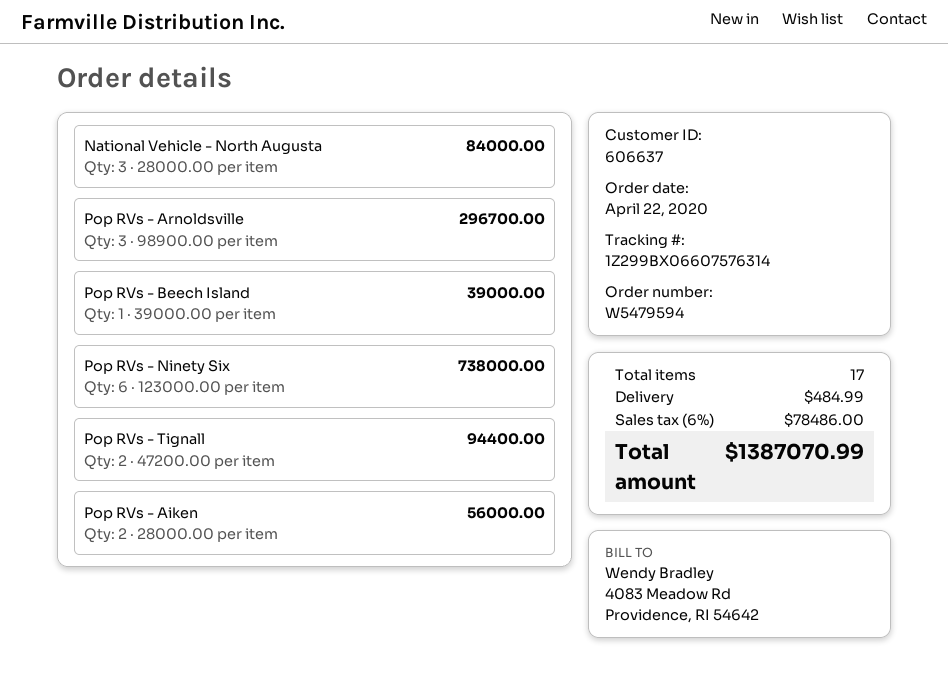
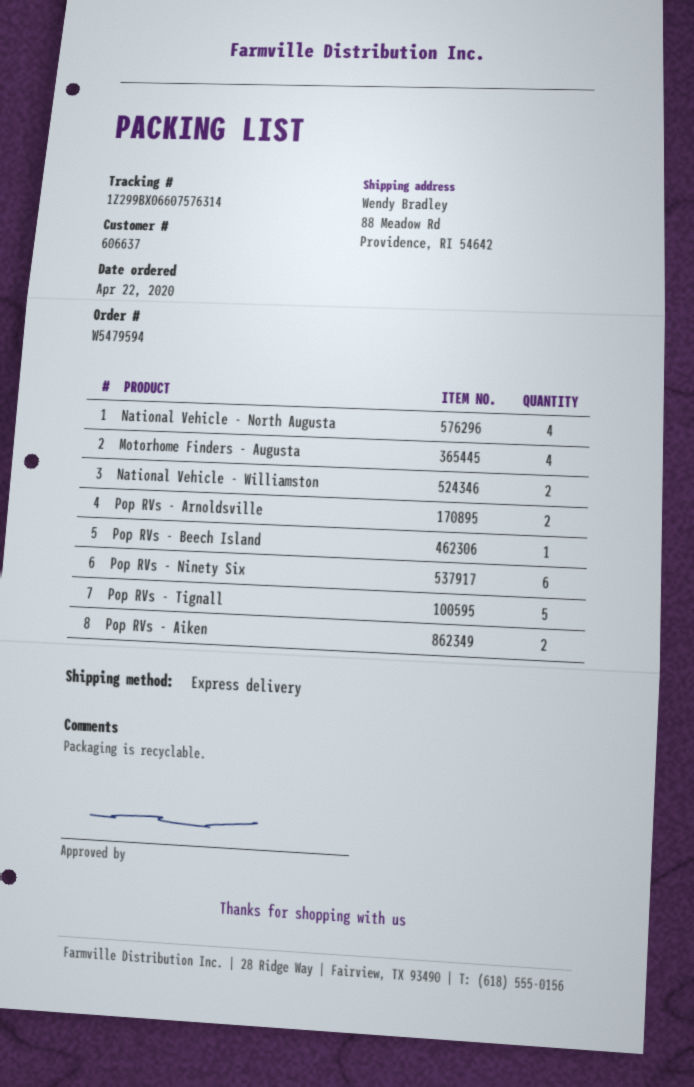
National Vehicle - North Augusta: 3 -> 4
Pop RVs - Arnoldsville: 3 -> 2
Pop RVs - Tignall: 2 -> 5
Motorhome Finders - Augusta: none -> 4
National Vehicle - Williamston: none -> 2

